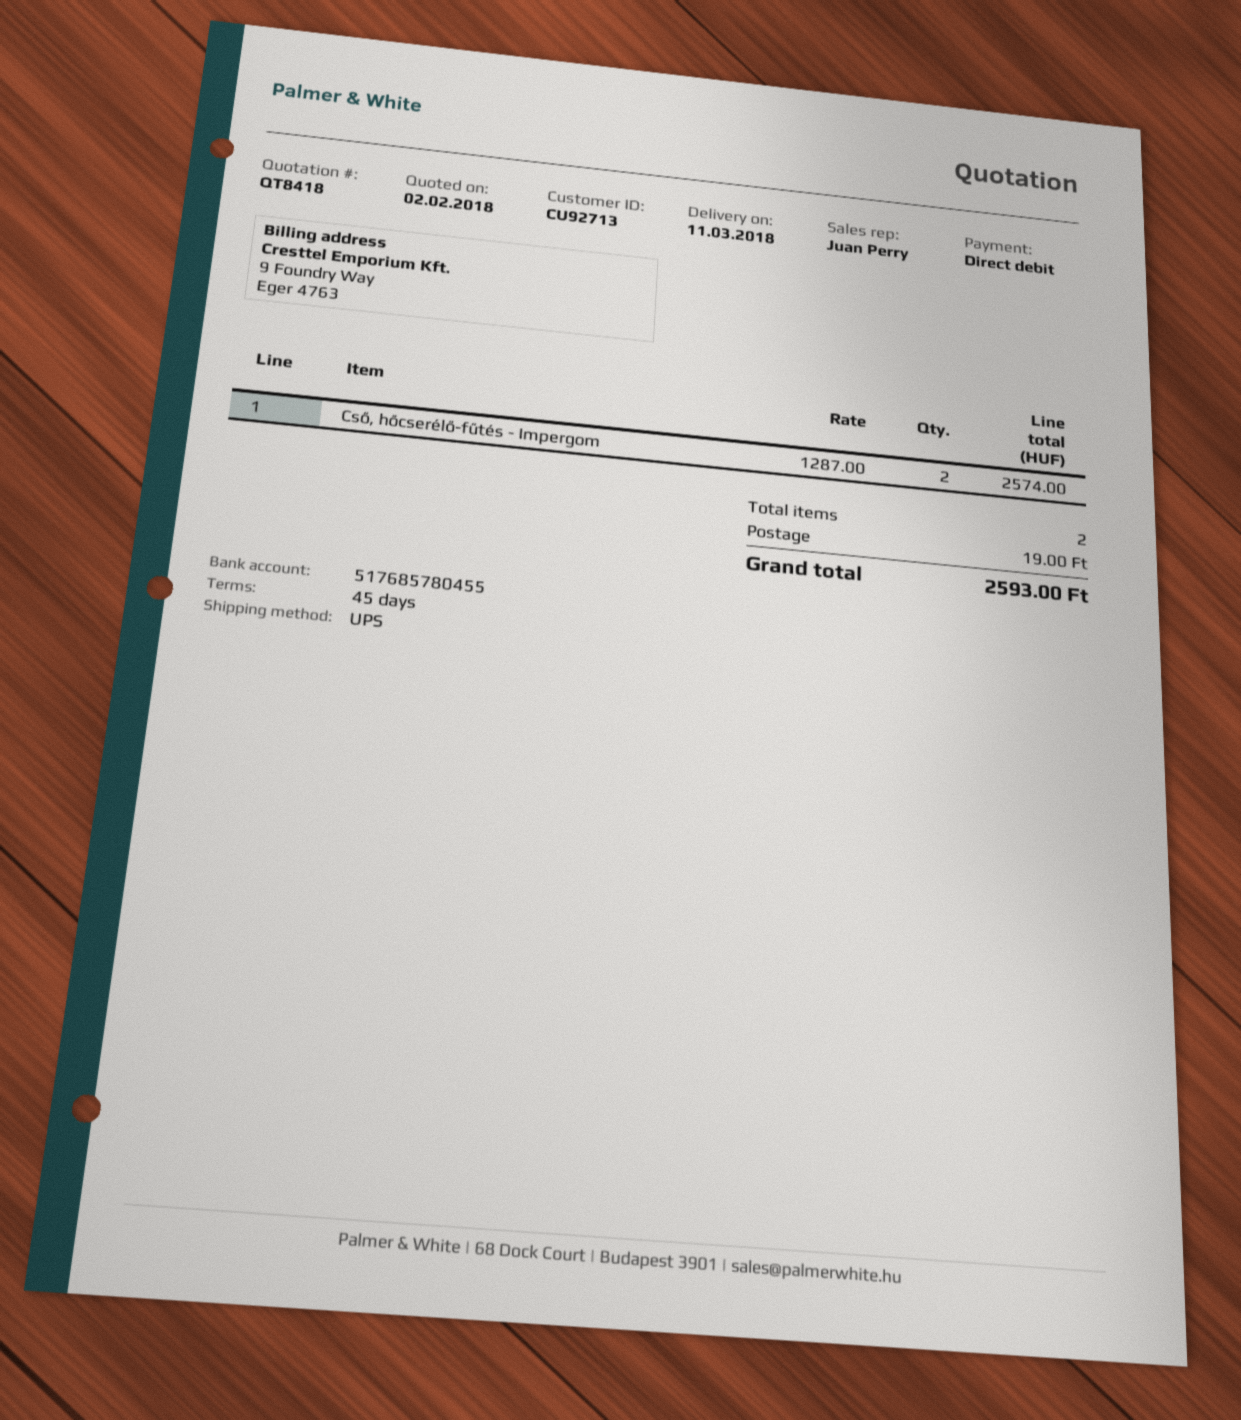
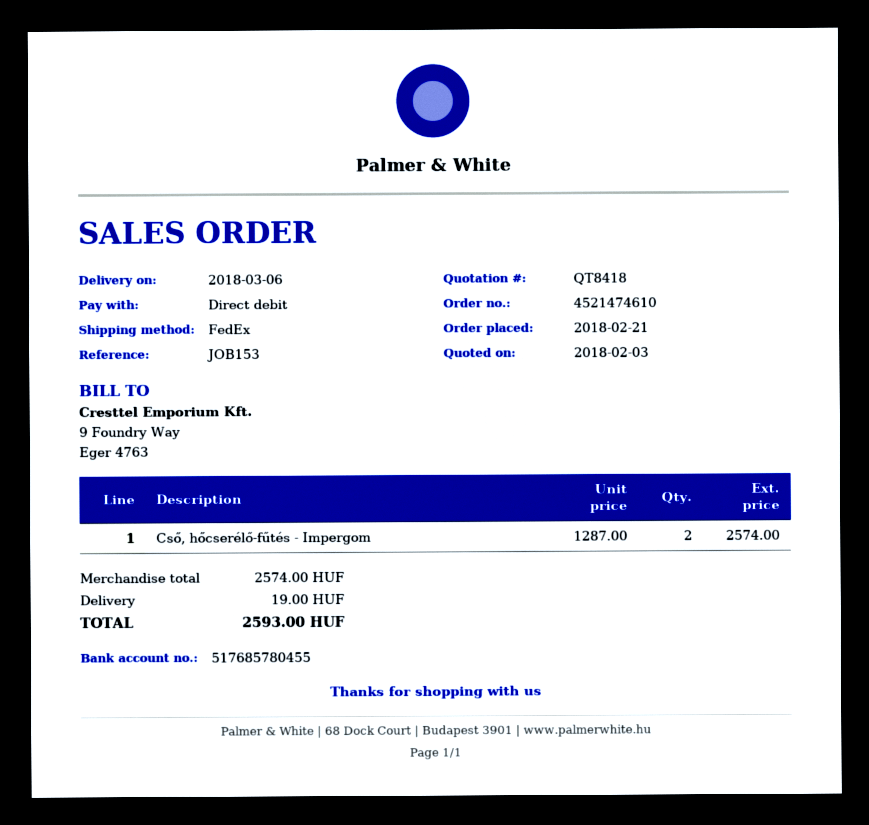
quote date: 2018-02-02 -> 2018-02-03
delivery date: 2018-03-11 -> 2018-03-06
shipping method: UPS -> FedEx

